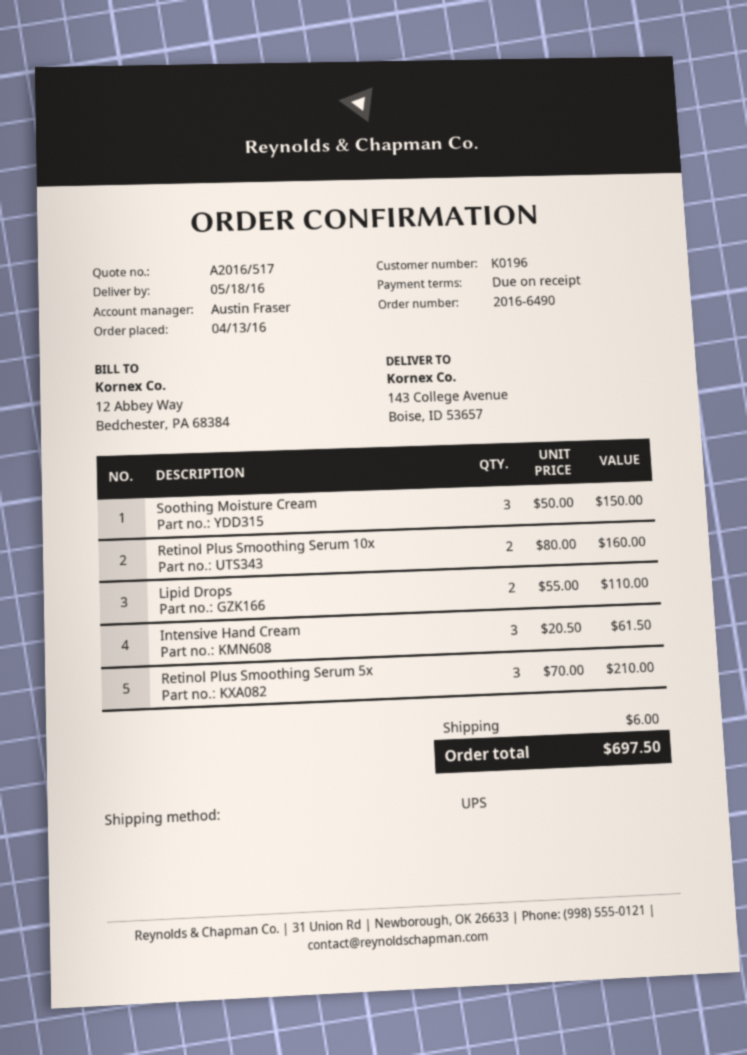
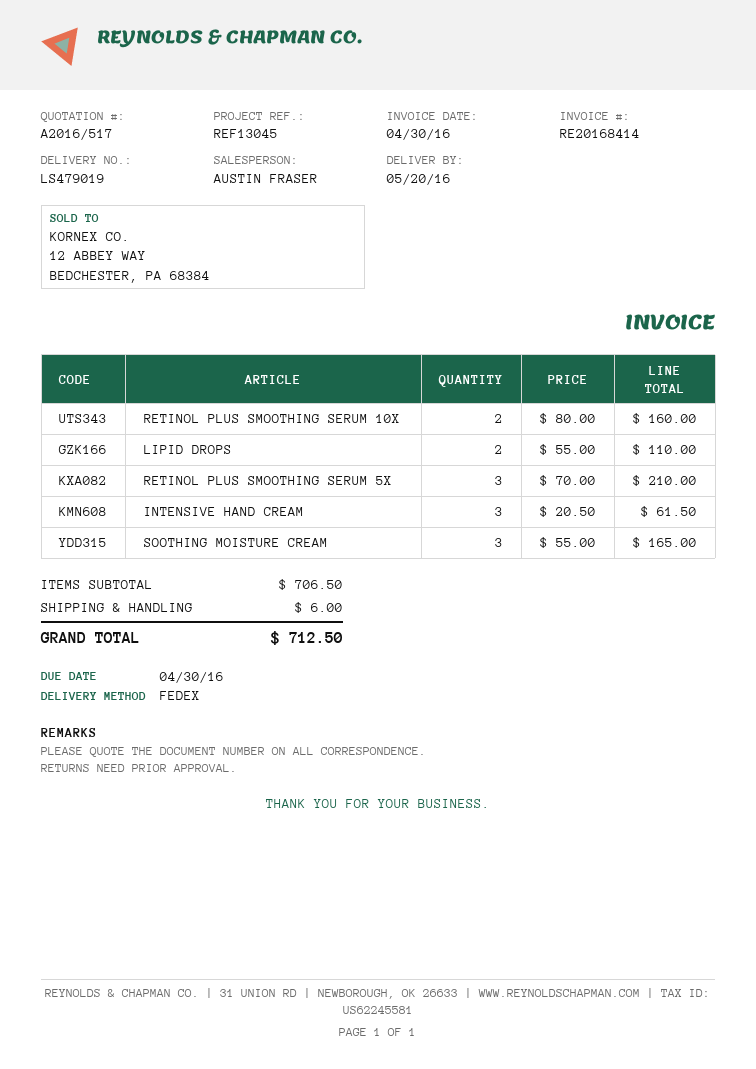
delivery date: 2016-05-18 -> 2016-05-20
shipping method: UPS -> FedEx
Soothing Moisture Cream: 3 x 50.00 = 150.00 -> 3 x 55.00 = 165.00
total: 697.50 -> 712.50

